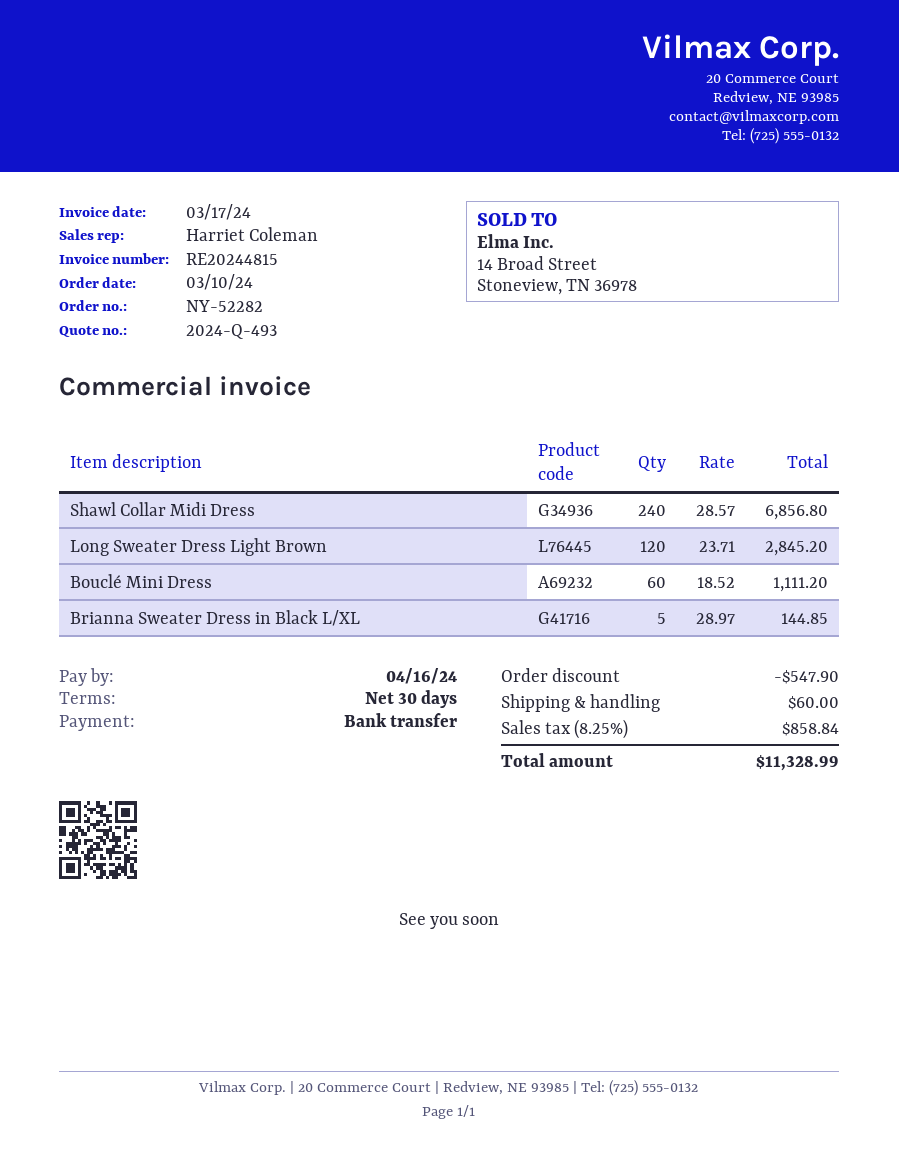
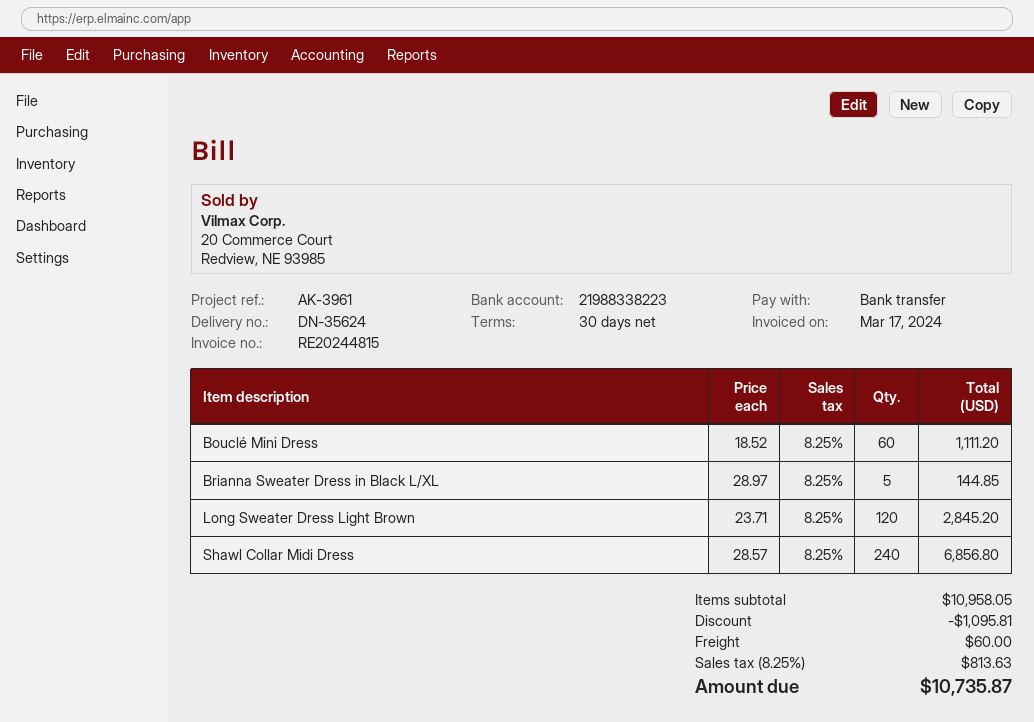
discount: 547.90 -> 1095.81
tax: 8.25% = 858.84 -> 8.25% = 813.63
total: 11328.99 -> 10735.87

